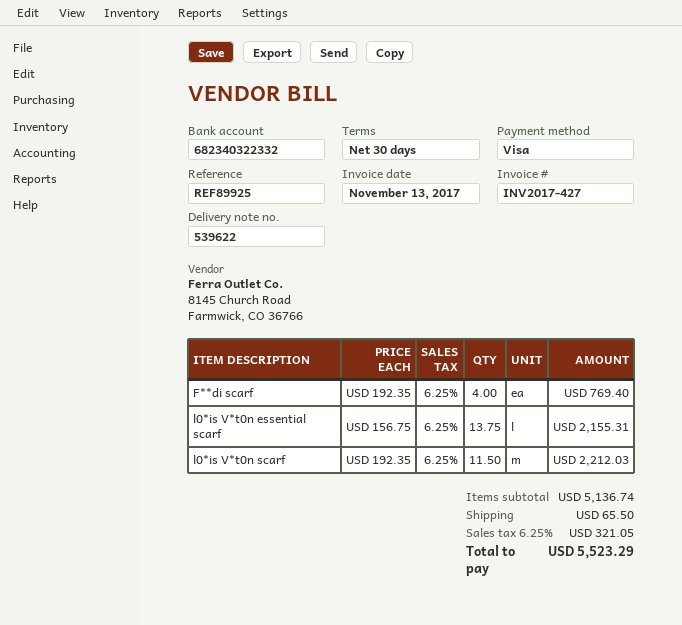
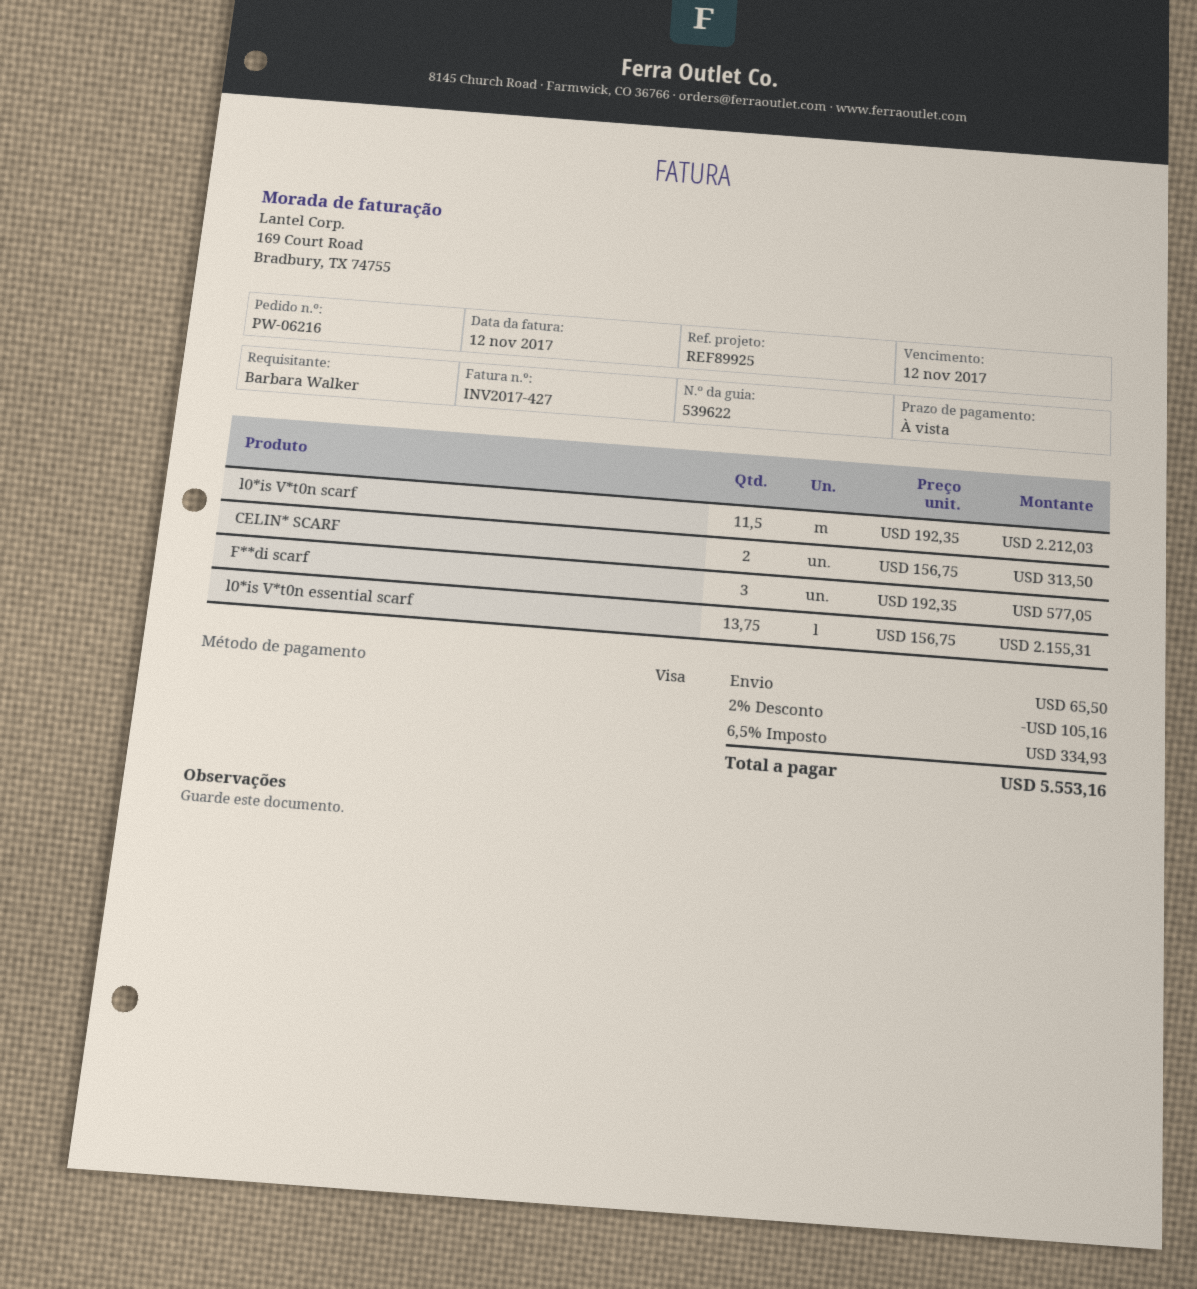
invoice date: 2017-11-13 -> 2017-11-12
payment terms: 30 days -> on receipt
F**di scarf: 4 x 192.35 = 769.40 -> 3 x 192.35 = 577.05
CELIN* SCARF: none -> 2 x 156.75 = 313.50
discount: none -> 2% = 105.16
tax: 6.25% = 321.05 -> 6.5% = 334.93
total: 5523.29 -> 5553.16

